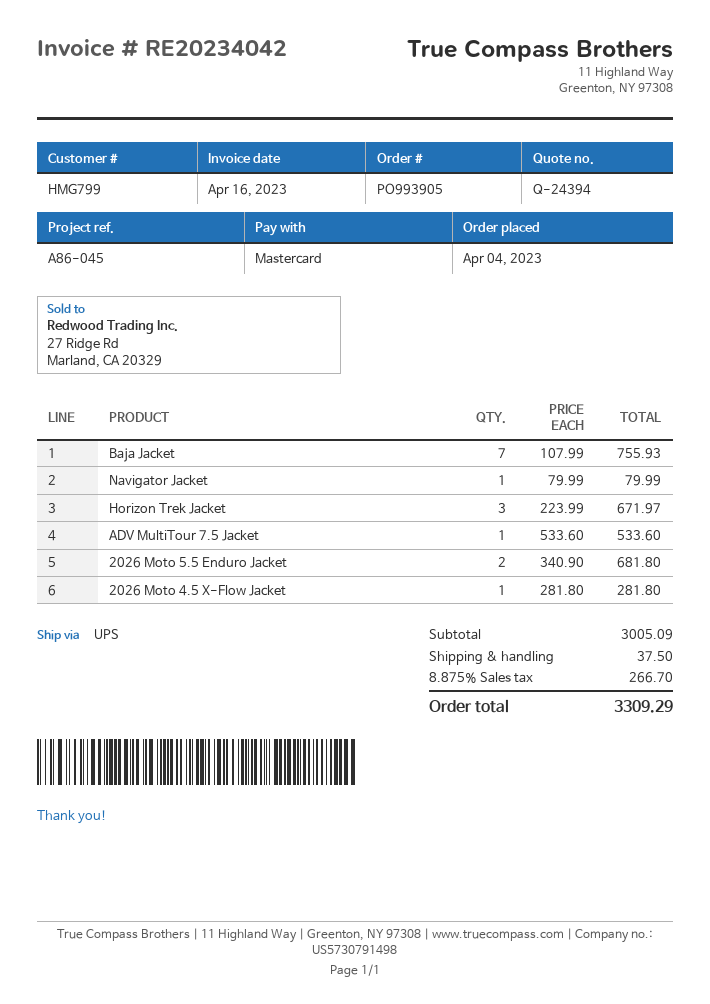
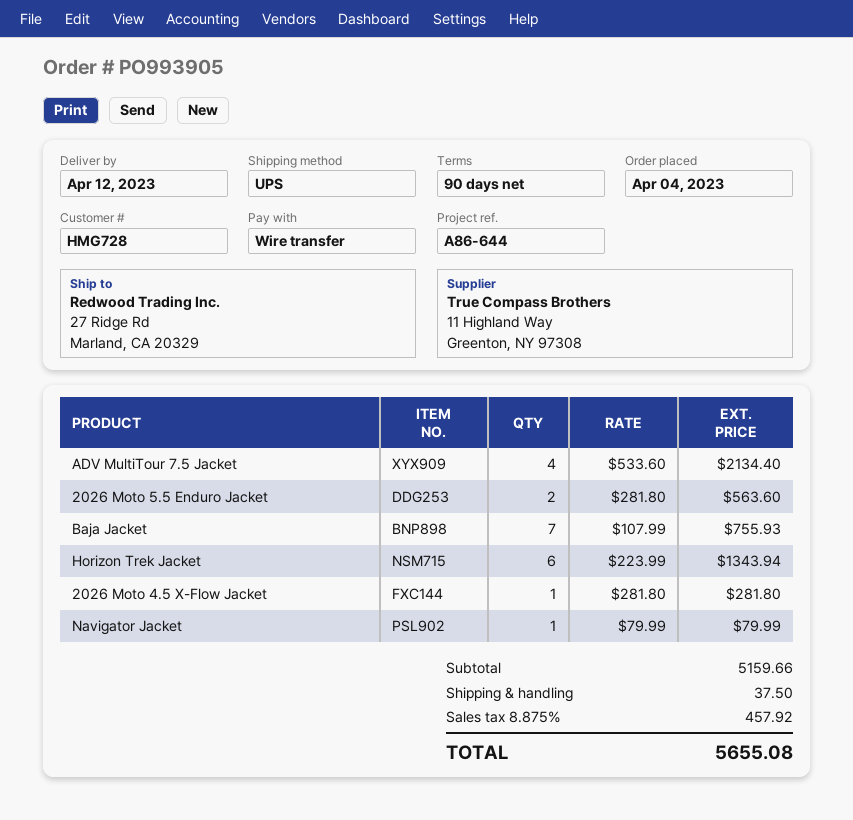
customer number: HMG799 -> HMG728
reference: A86-045 -> A86-644
payment method: Mastercard -> bank transfer
Horizon Trek Jacket: 3 x 223.99 = 671.97 -> 6 x 223.99 = 1343.94
ADV MultiTour 7.5 Jacket: 1 x 533.60 = 533.60 -> 4 x 533.60 = 2134.40
2026 Moto 5.5 Enduro Jacket: 2 x 340.90 = 681.80 -> 2 x 281.80 = 563.60
subtotal: 3005.09 -> 5159.66
tax: 8.875% = 266.70 -> 8.875% = 457.92
total: 3309.29 -> 5655.08

